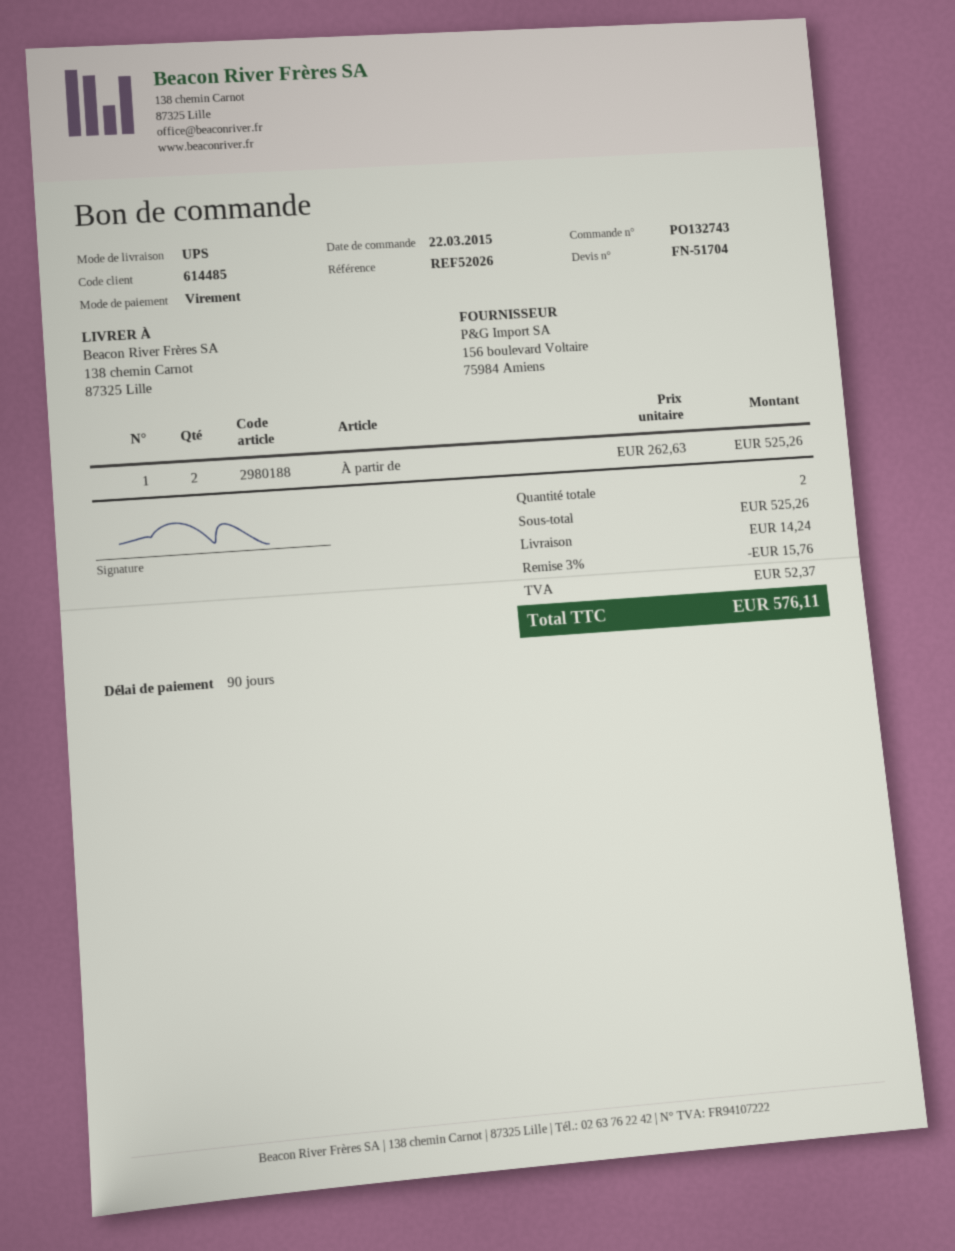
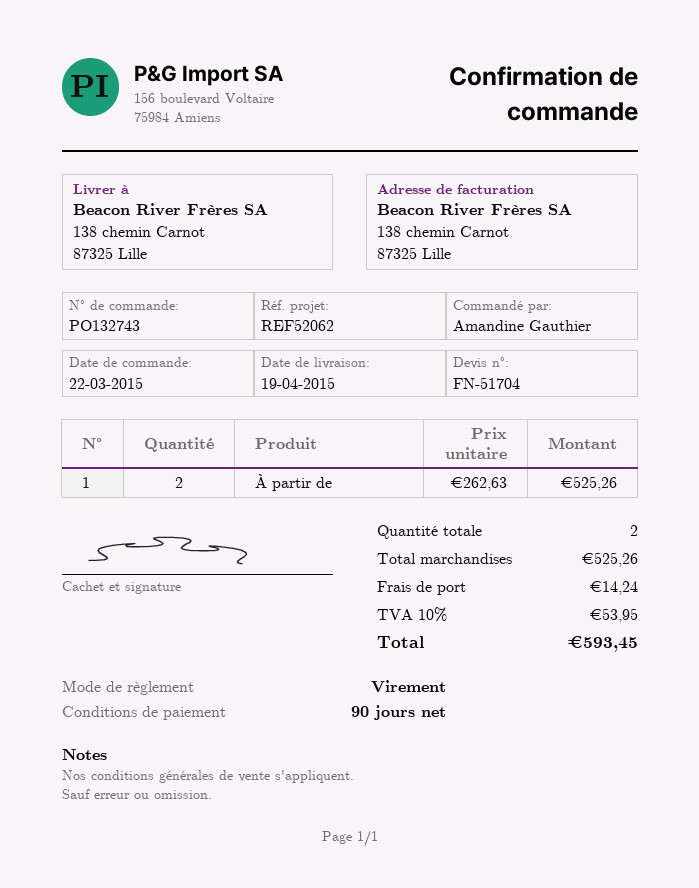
reference: REF52026 -> REF52062
discount: 3% = 15.76 -> none
tax: 52.37 -> 53.95
total: 576.11 -> 593.45

